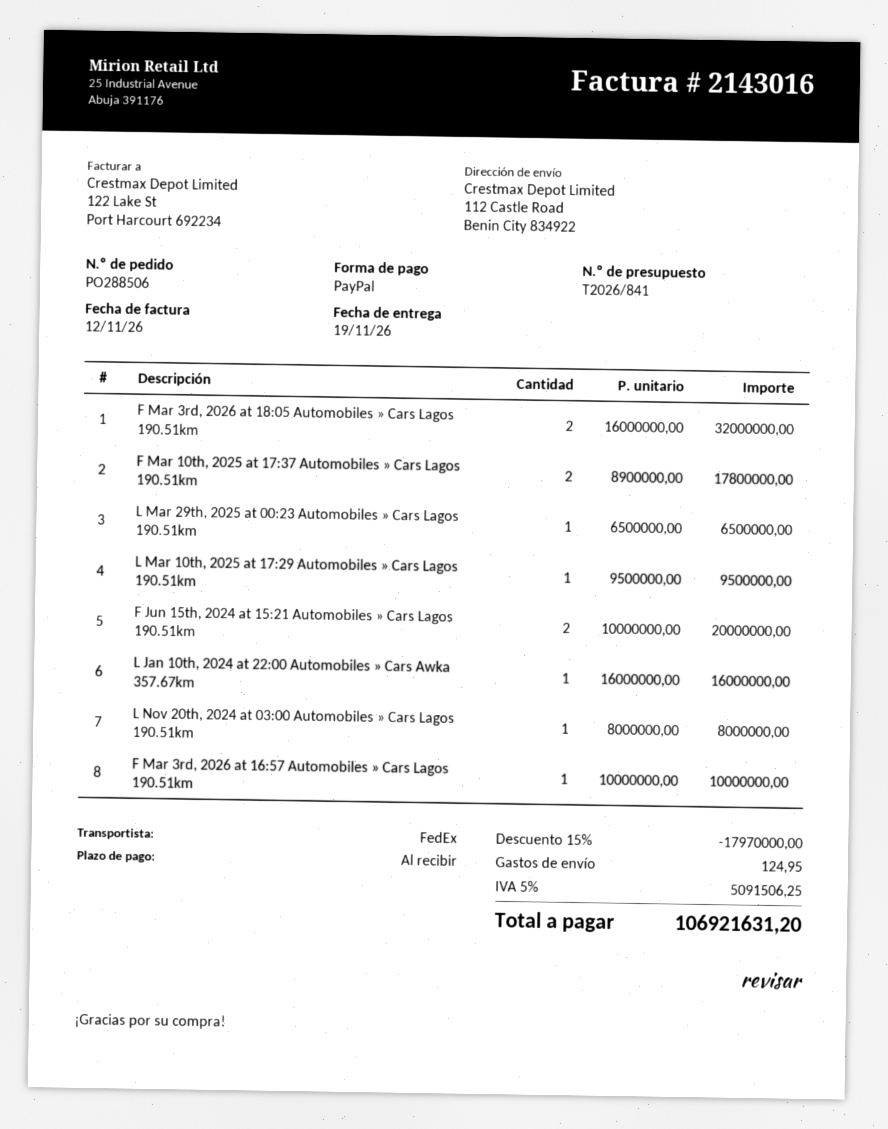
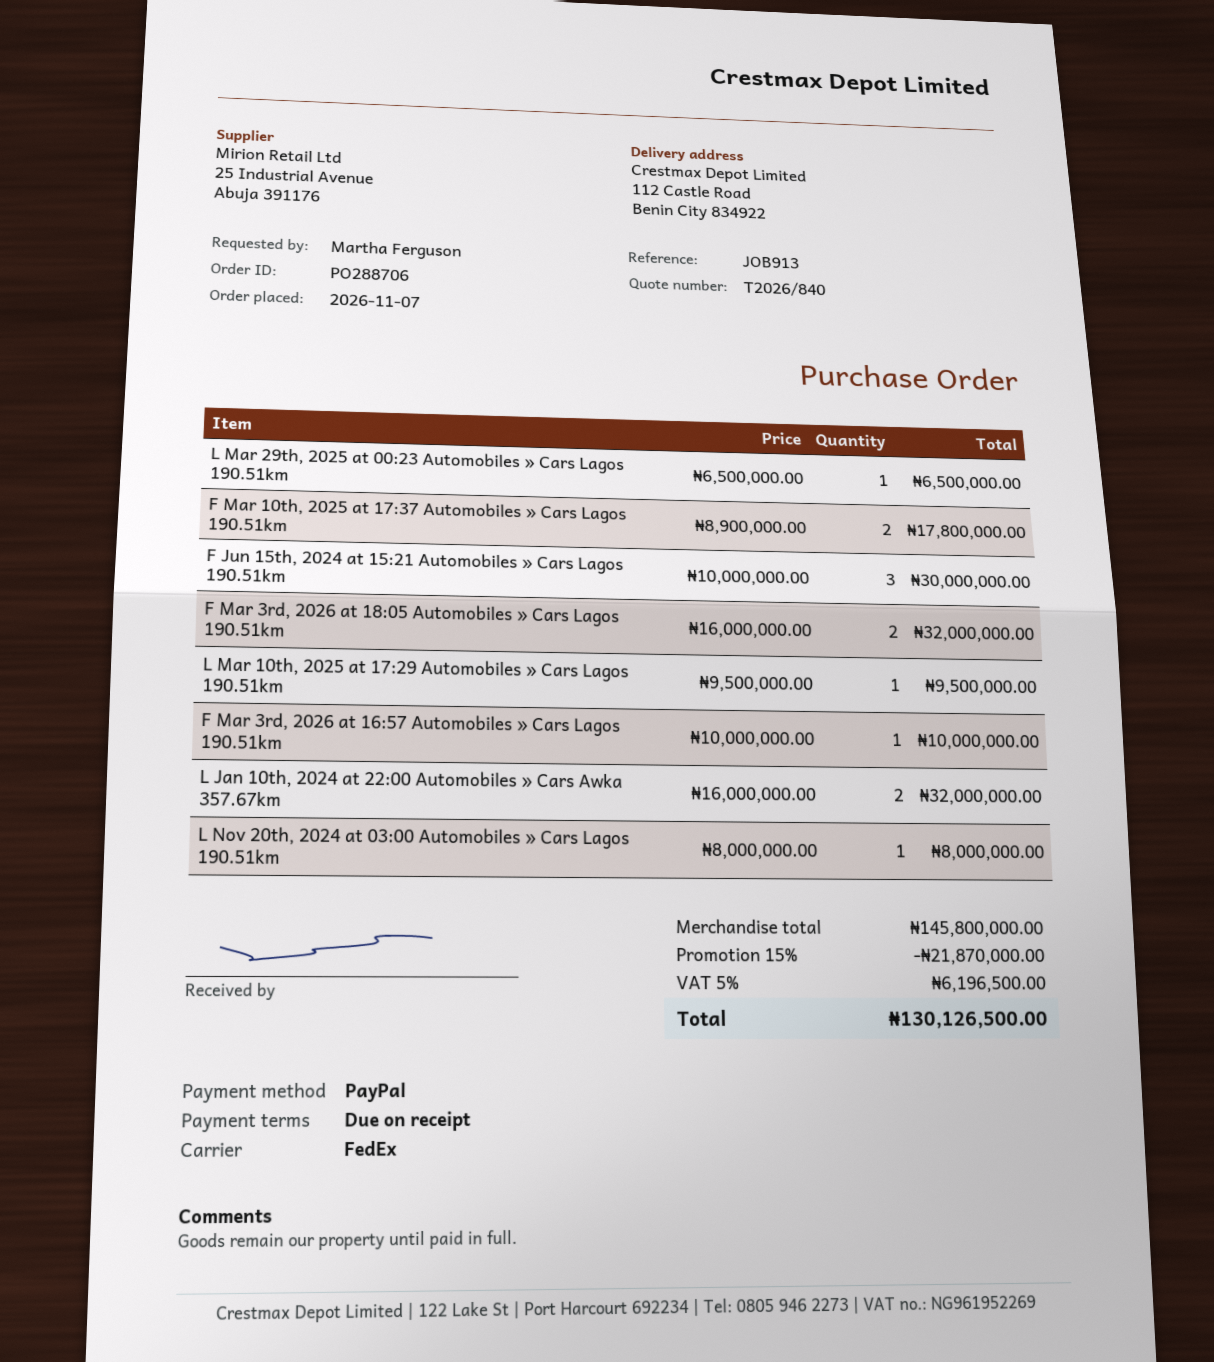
quote number: T2026/841 -> T2026/840
order number: PO288506 -> PO288706
F Jun 15th, 2024 at 15:21 Automobiles » Cars Lagos 190.51km: 2 x 10000000.00 = 20000000.00 -> 3 x 10000000.00 = 30000000.00
L Jan 10th, 2024 at 22:00 Automobiles » Cars Awka 357.67km: 1 x 16000000.00 = 16000000.00 -> 2 x 16000000.00 = 32000000.00
discount: 15% = 17970000.00 -> 15% = 21870000.00
shipping: 124.95 -> none
tax: 5% = 5091506.25 -> 5% = 6196500.00
total: 106921631.20 -> 130126500.00

